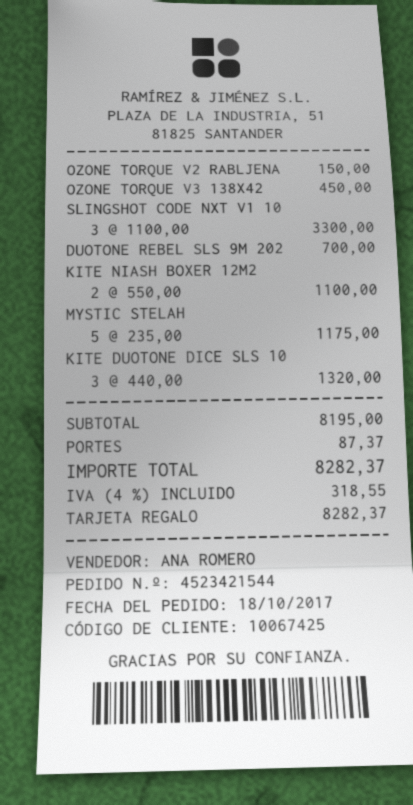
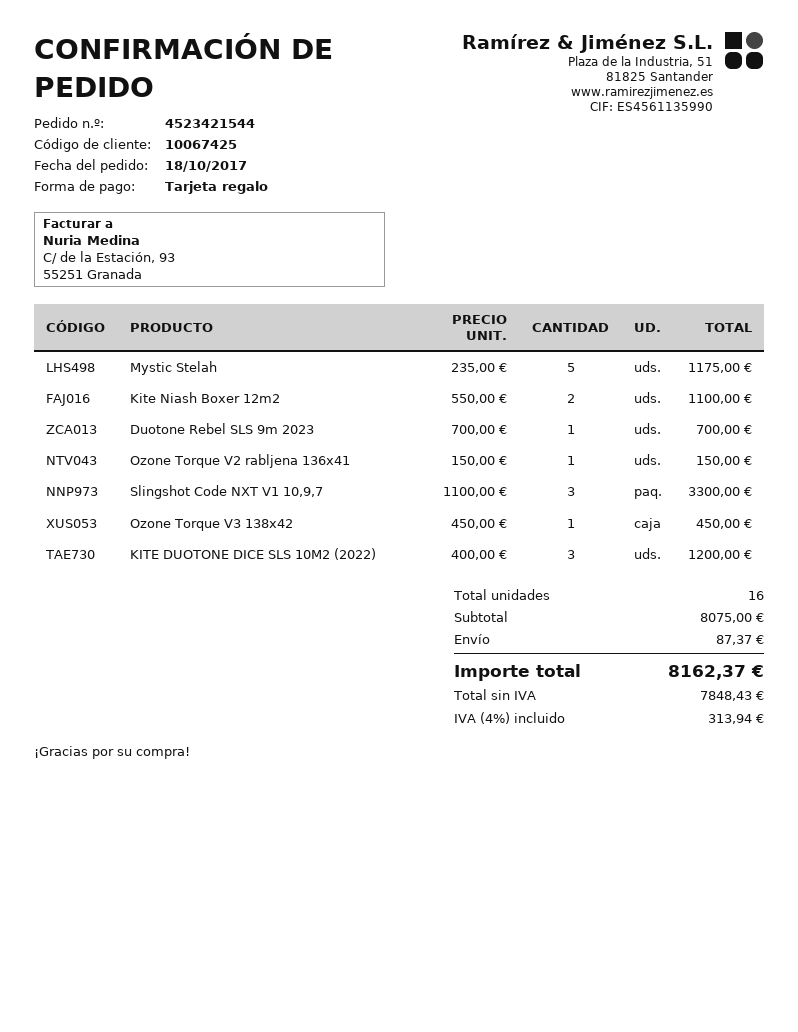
KITE DUOTONE DICE SLS 10: 3 x 440.00 = 1320.00 -> 3 x 400.00 = 1200.00
subtotal: 8195.00 -> 8075.00
tax: 4% = 318.55 -> 4% = 313.94
total: 8282.37 -> 8162.37

